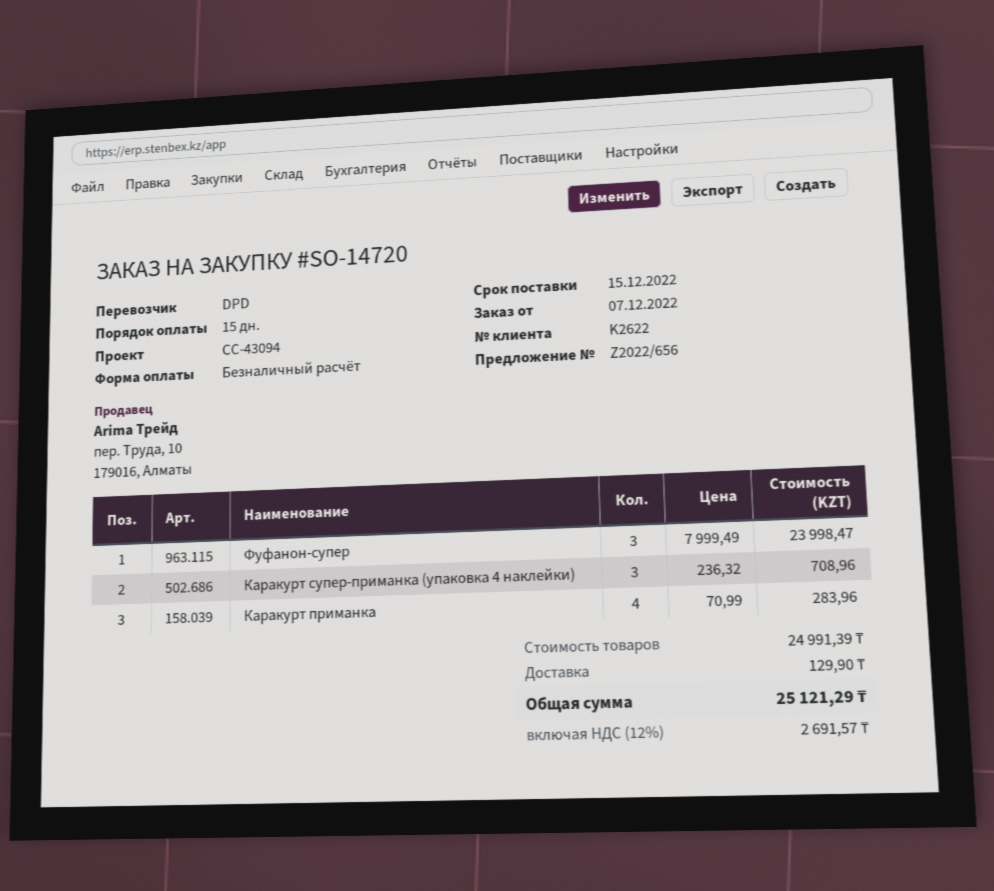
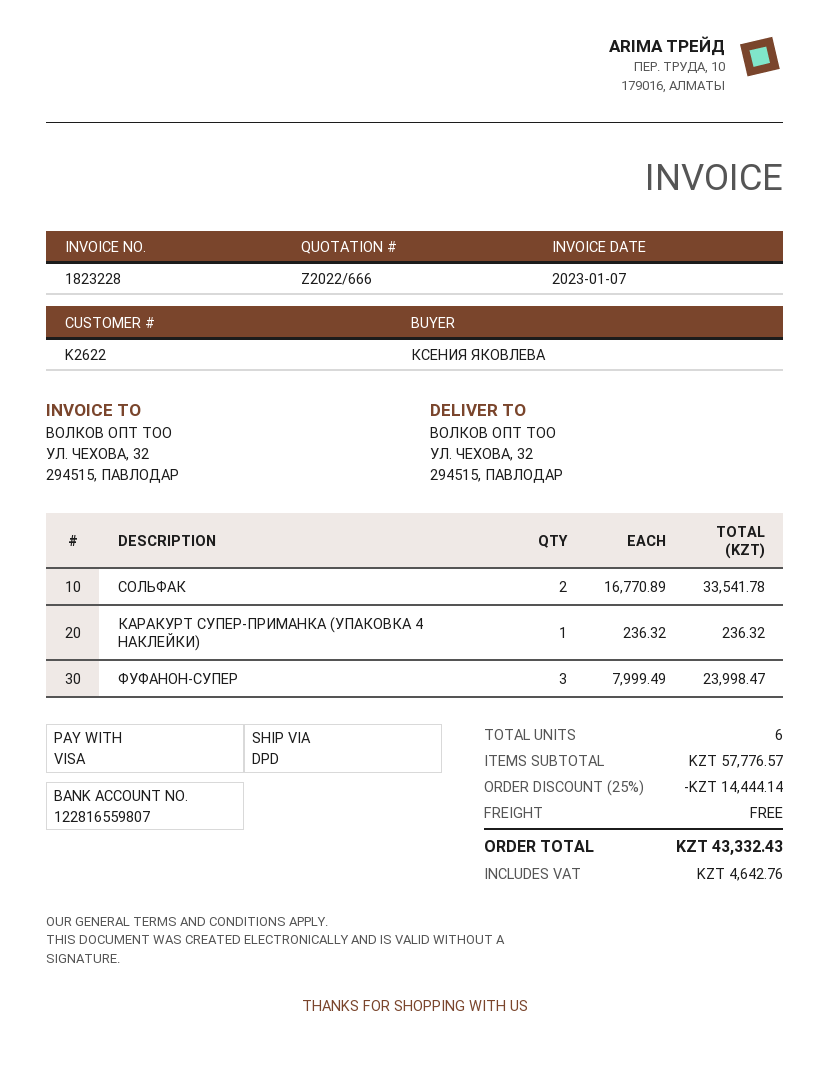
quote number: Z2022/656 -> Z2022/666
payment method: bank transfer -> Visa
Каракурт супер-приманка (упаковка 4 наклейки): 3 x 236.32 = 708.96 -> 1 x 236.32 = 236.32
Каракурт приманка: 4 x 70.99 = 283.96 -> none
СОЛЬФАК: none -> 2 x 16770.89 = 33541.78
subtotal: 24991.39 -> 57776.57
discount: none -> 25% = 14444.14
shipping: 129.90 -> 0.00
tax: 2691.57 -> 4642.76
total: 25121.29 -> 43332.43

